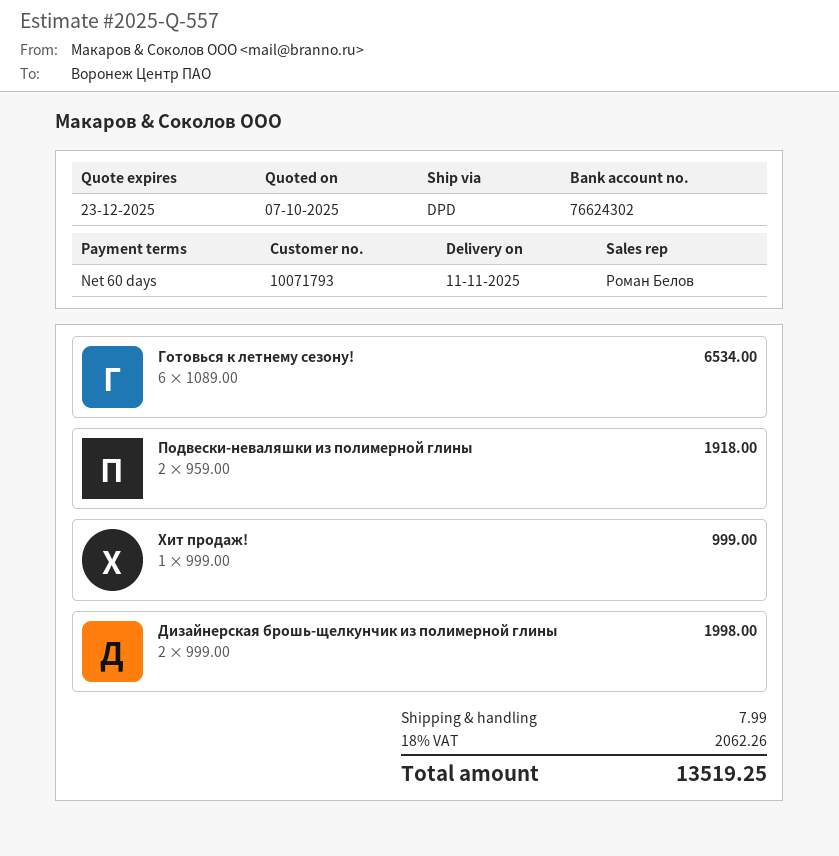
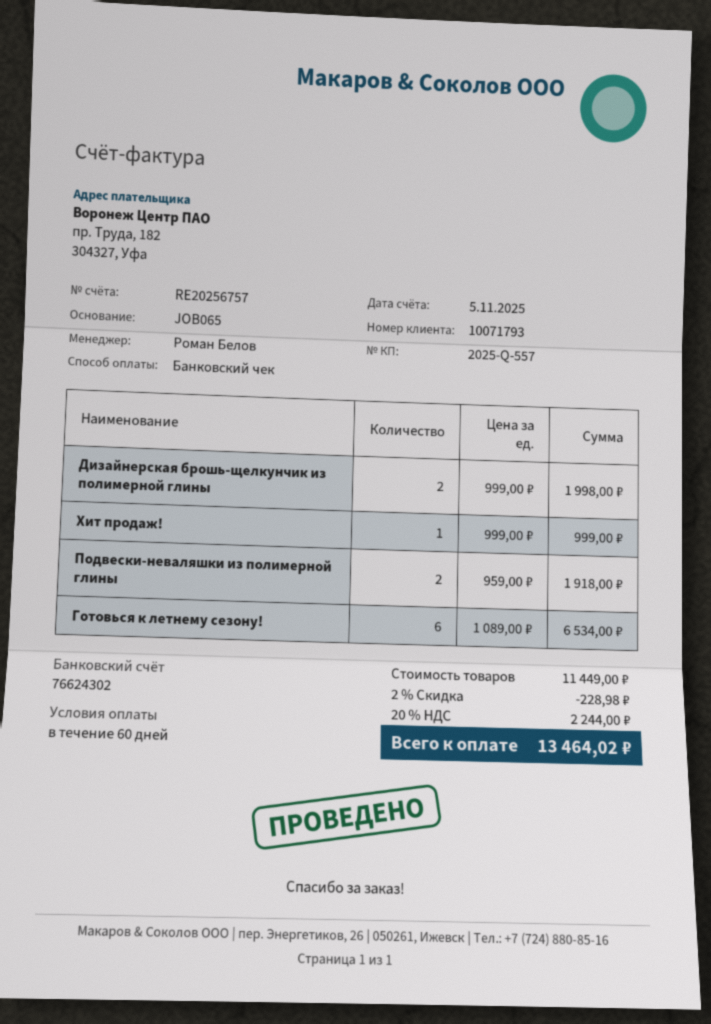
discount: none -> 2% = 228.98
shipping: 7.99 -> none
tax: 18% = 2062.26 -> 20% = 2244.00
total: 13519.25 -> 13464.02

